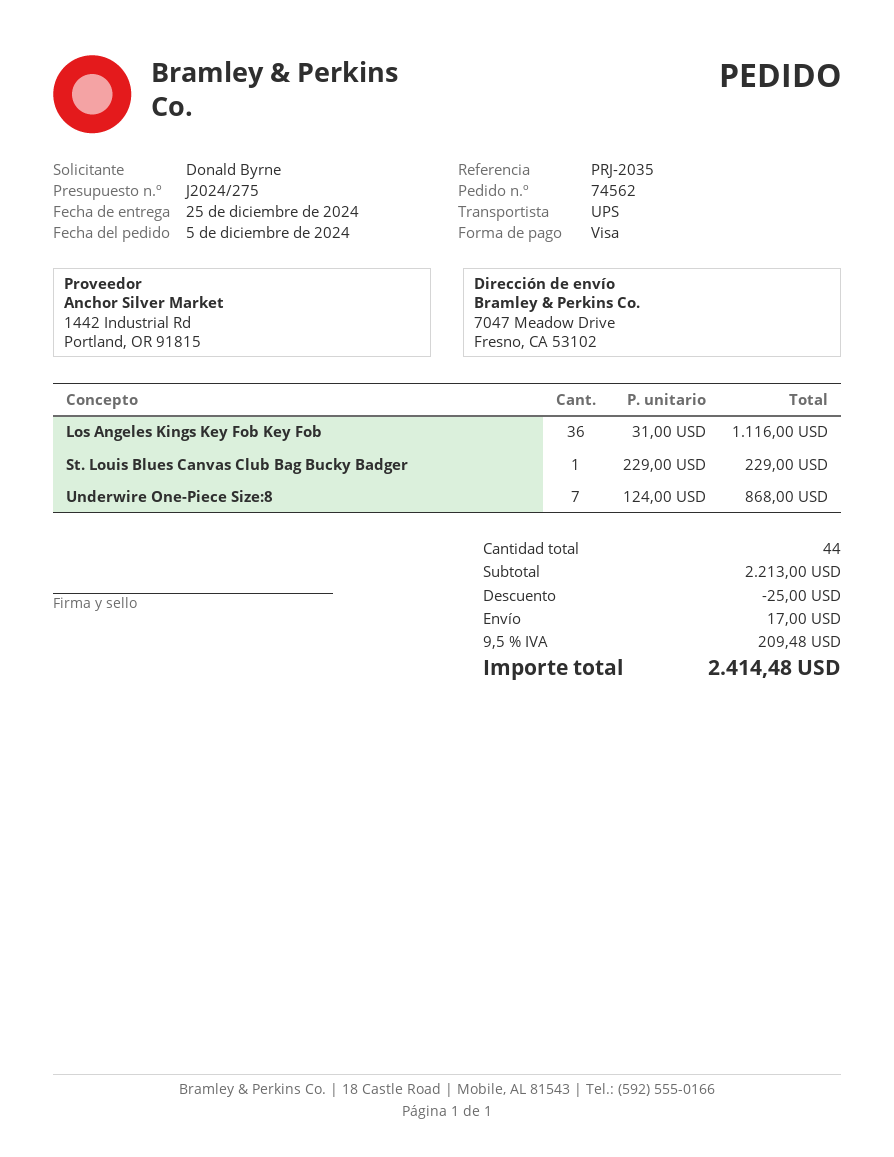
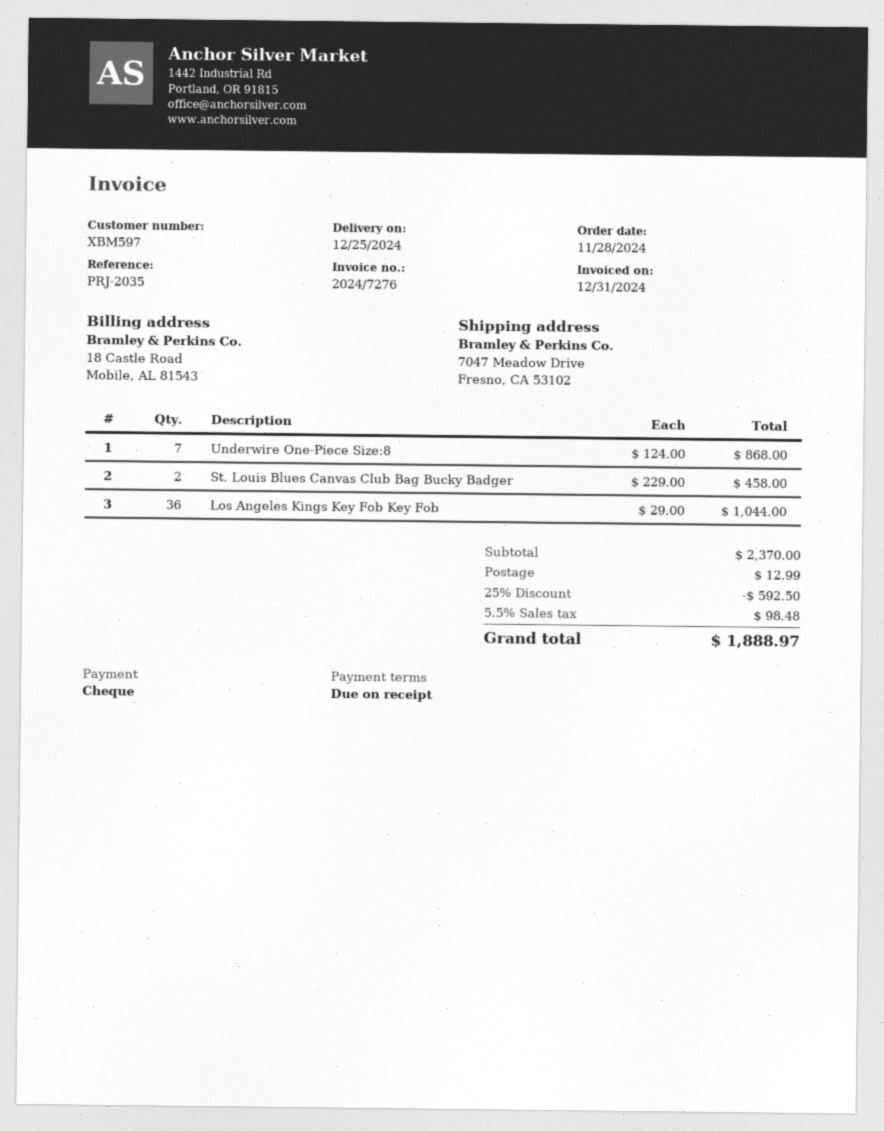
order date: 2024-12-05 -> 2024-11-28
payment method: Visa -> cheque
Los Angeles Kings Key Fob Key Fob: 36 x 31.00 = 1116.00 -> 36 x 29.00 = 1044.00
St. Louis Blues Canvas Club Bag Bucky Badger: 1 x 229.00 = 229.00 -> 2 x 229.00 = 458.00
subtotal: 2213.00 -> 2370.00
discount: 25.00 -> 592.50
shipping: 17.00 -> 12.99
tax: 9.5% = 209.48 -> 5.5% = 98.48
total: 2414.48 -> 1888.97

